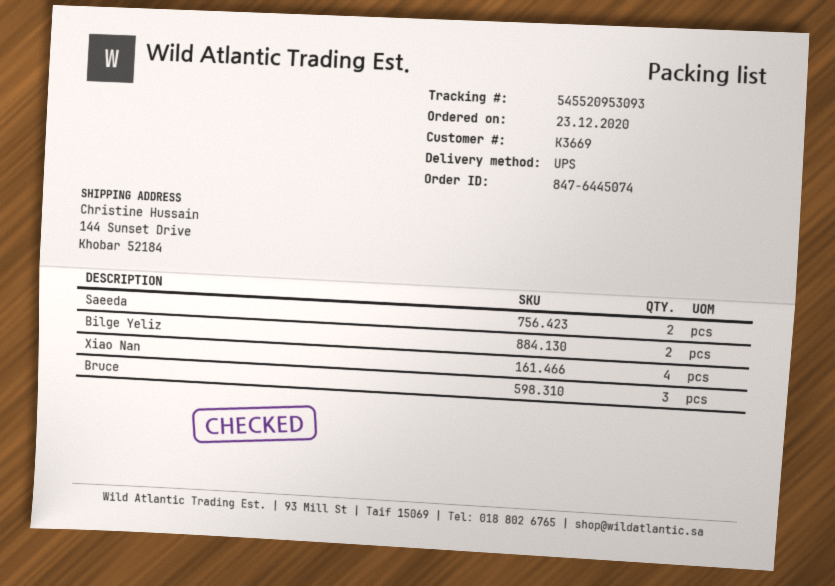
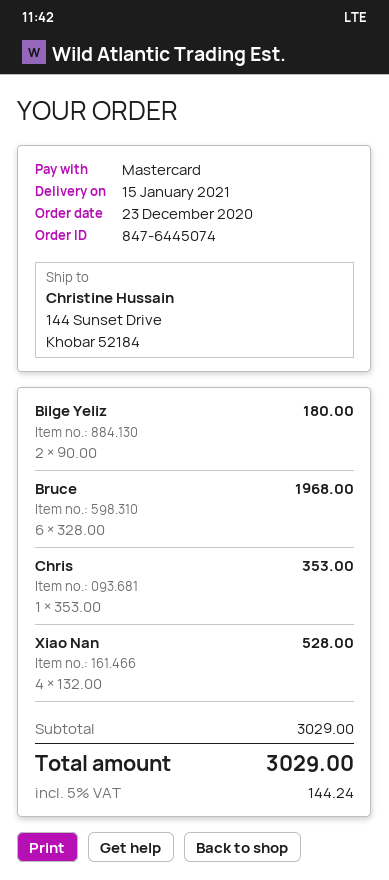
Saeeda: 2 -> none
Bruce: 3 -> 6
Chris: none -> 1

